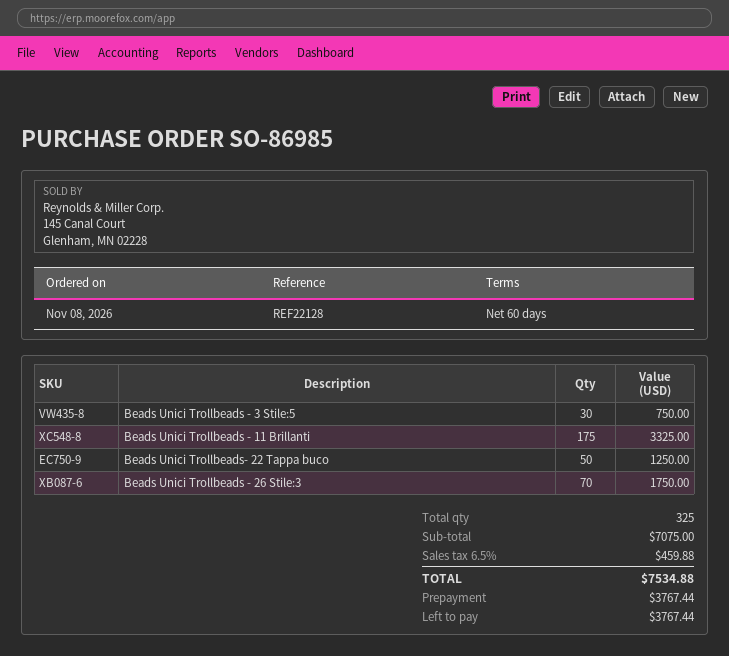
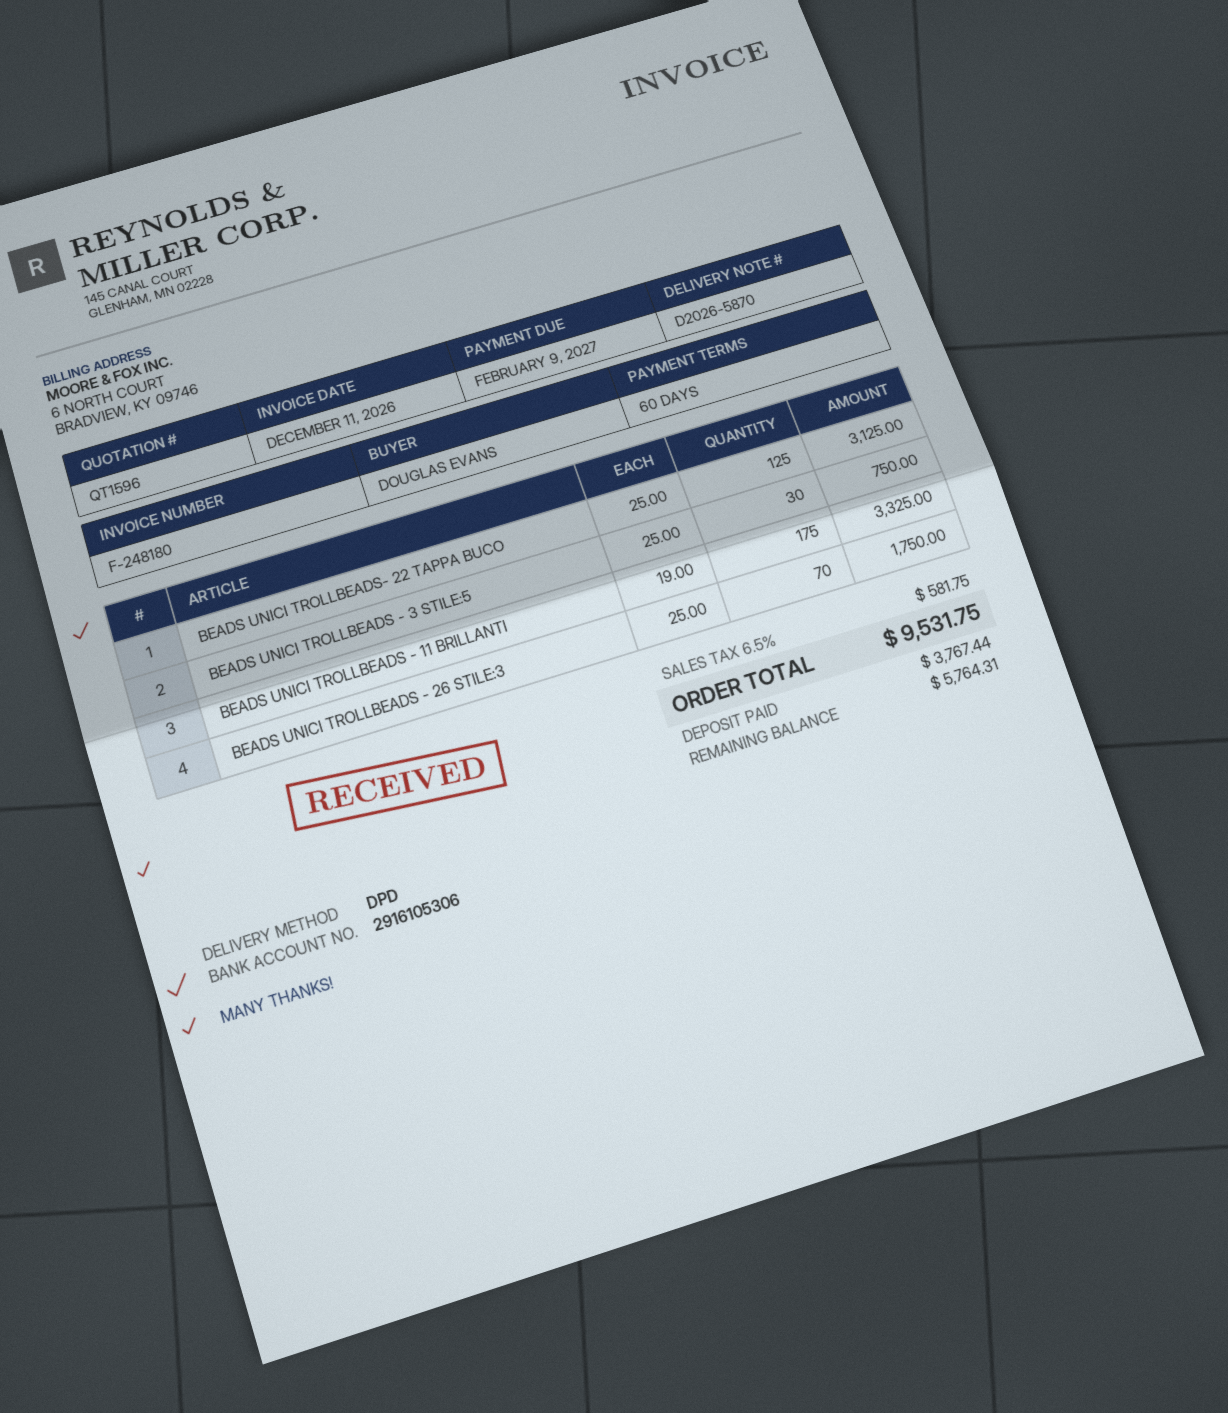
Beads Unici Trollbeads- 22 Tappa buco: 50 for 1250.00 -> 125 for 3125.00
tax: 6.5% = 459.88 -> 6.5% = 581.75
total: 7534.88 -> 9531.75
balance: 3767.44 -> 5764.31

